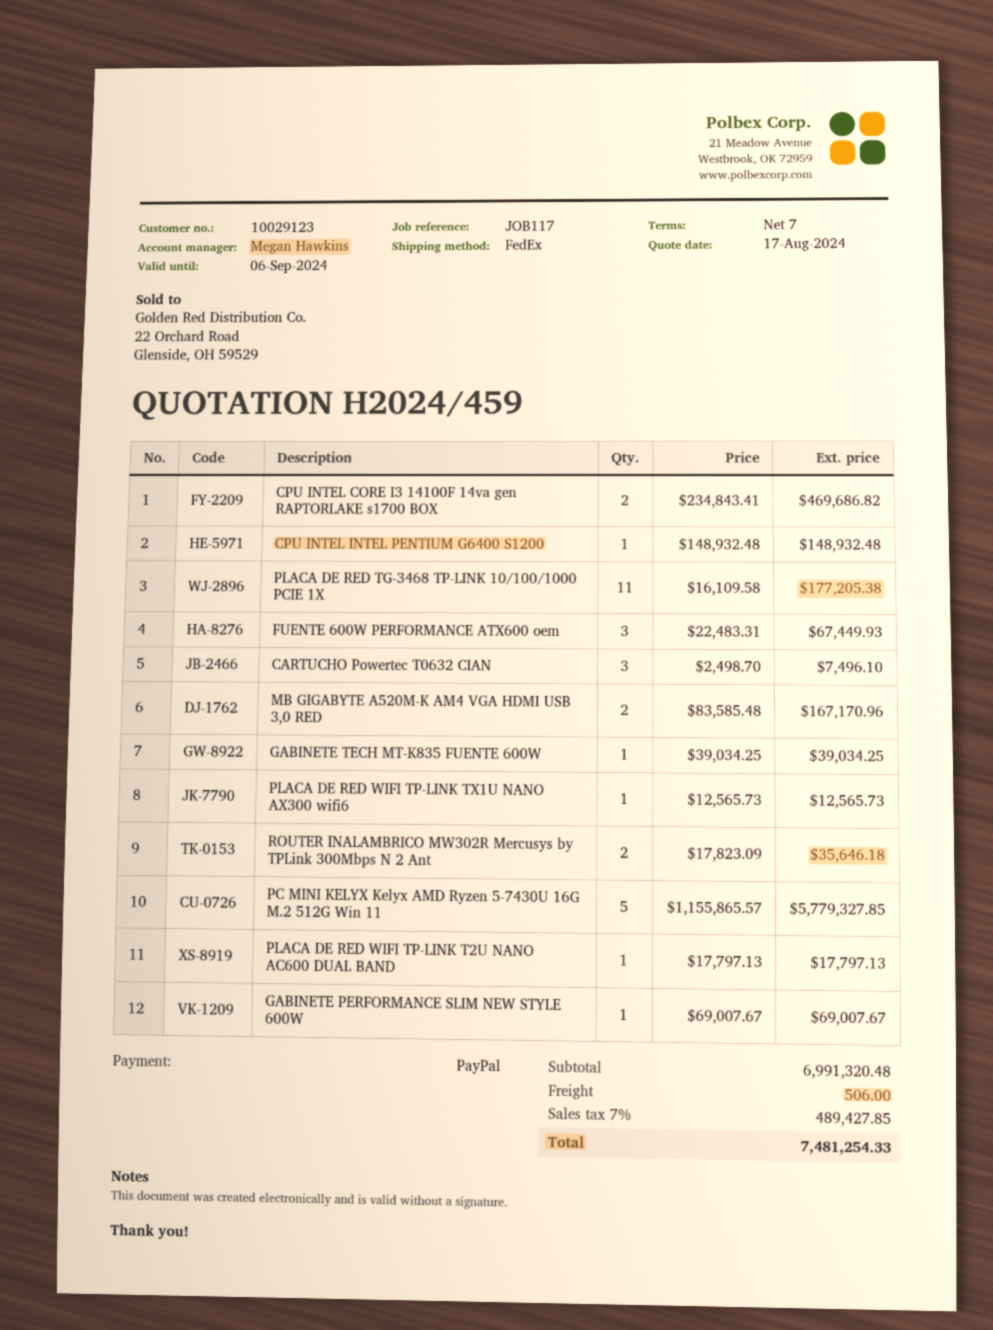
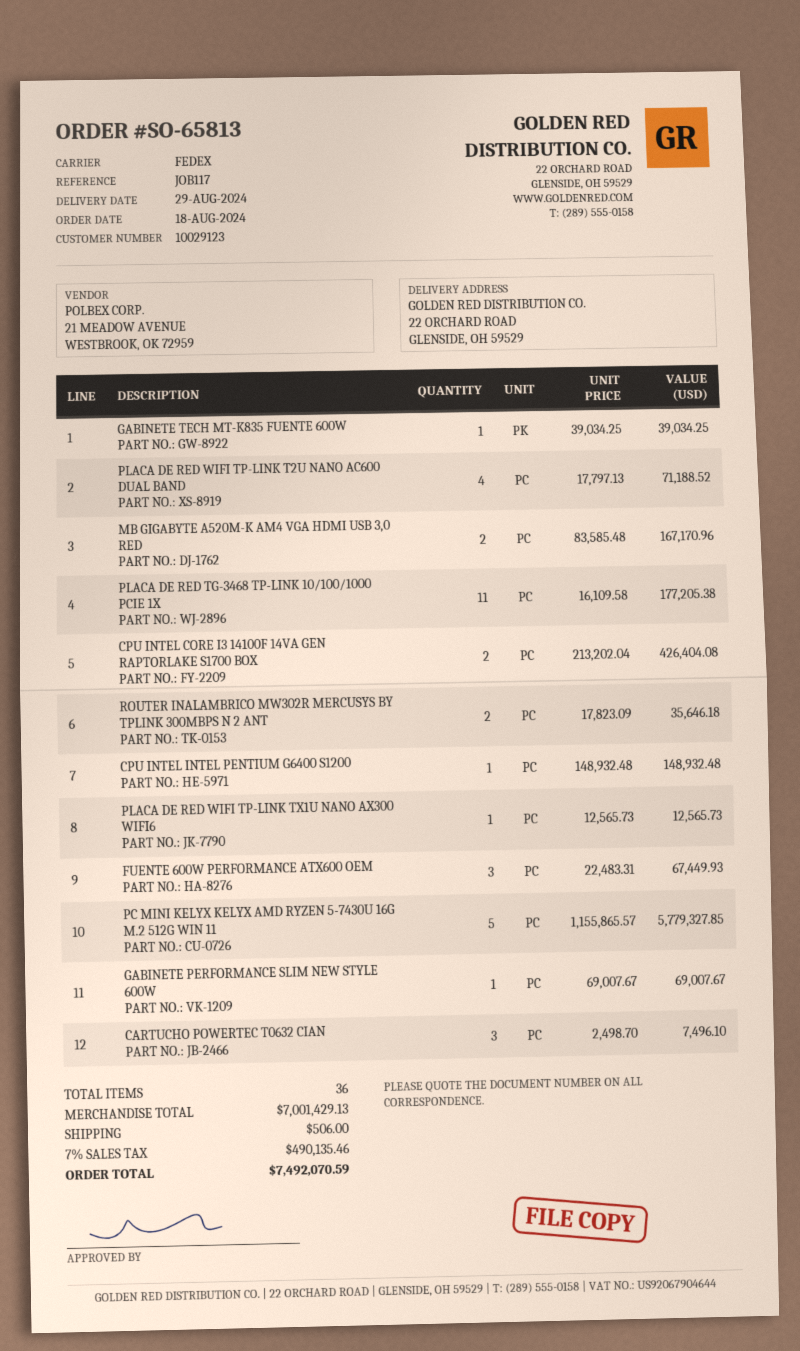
CPU INTEL CORE I3 14100F 14va gen RAPTORLAKE s1700 BOX: 2 x 234843.41 = 469686.82 -> 2 x 213202.04 = 426404.08
PLACA DE RED WIFI TP-LINK T2U NANO AC600 DUAL BAND: 1 x 17797.13 = 17797.13 -> 4 x 17797.13 = 71188.52
subtotal: 6991320.48 -> 7001429.13
tax: 7% = 489427.85 -> 7% = 490135.46
total: 7481254.33 -> 7492070.59

